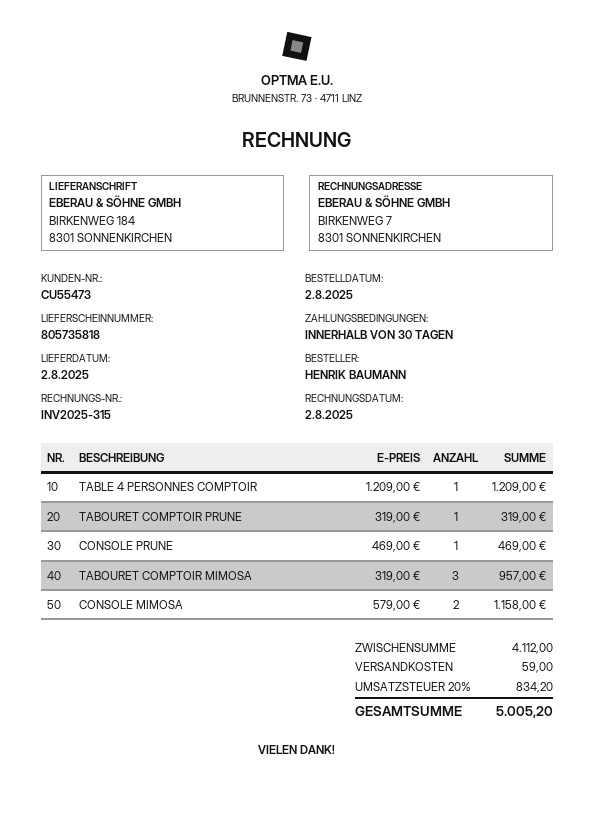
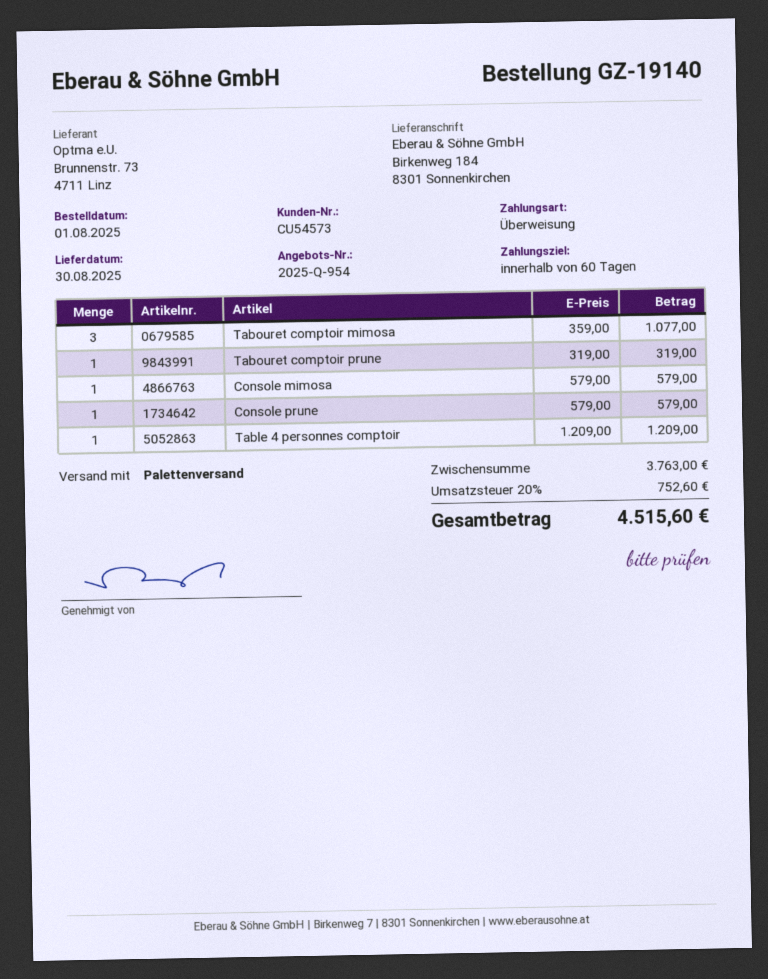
order date: 2025-08-02 -> 2025-08-01
delivery date: 2025-08-02 -> 2025-08-30
payment terms: 30 days -> 60 days
customer number: CU55473 -> CU54573
CONSOLE PRUNE: 1 x 469.00 = 469.00 -> 1 x 579.00 = 579.00
TABOURET COMPTOIR MIMOSA: 3 x 319.00 = 957.00 -> 3 x 359.00 = 1077.00
CONSOLE MIMOSA: 2 x 579.00 = 1158.00 -> 1 x 579.00 = 579.00
subtotal: 4112.00 -> 3763.00
shipping: 59.00 -> none
tax: 20% = 834.20 -> 20% = 752.60
total: 5005.20 -> 4515.60

